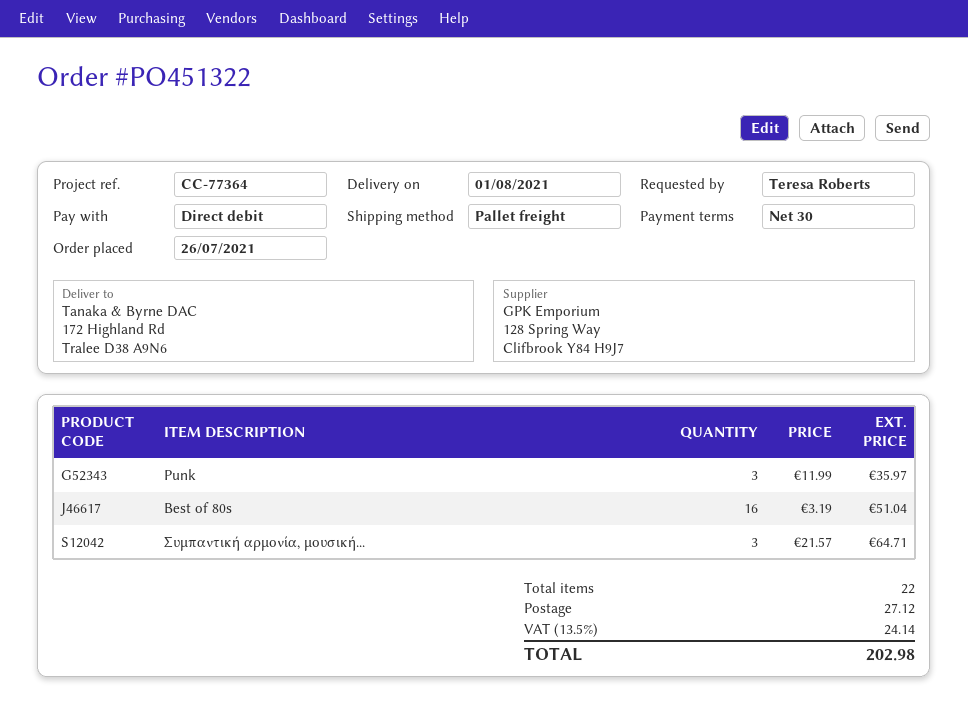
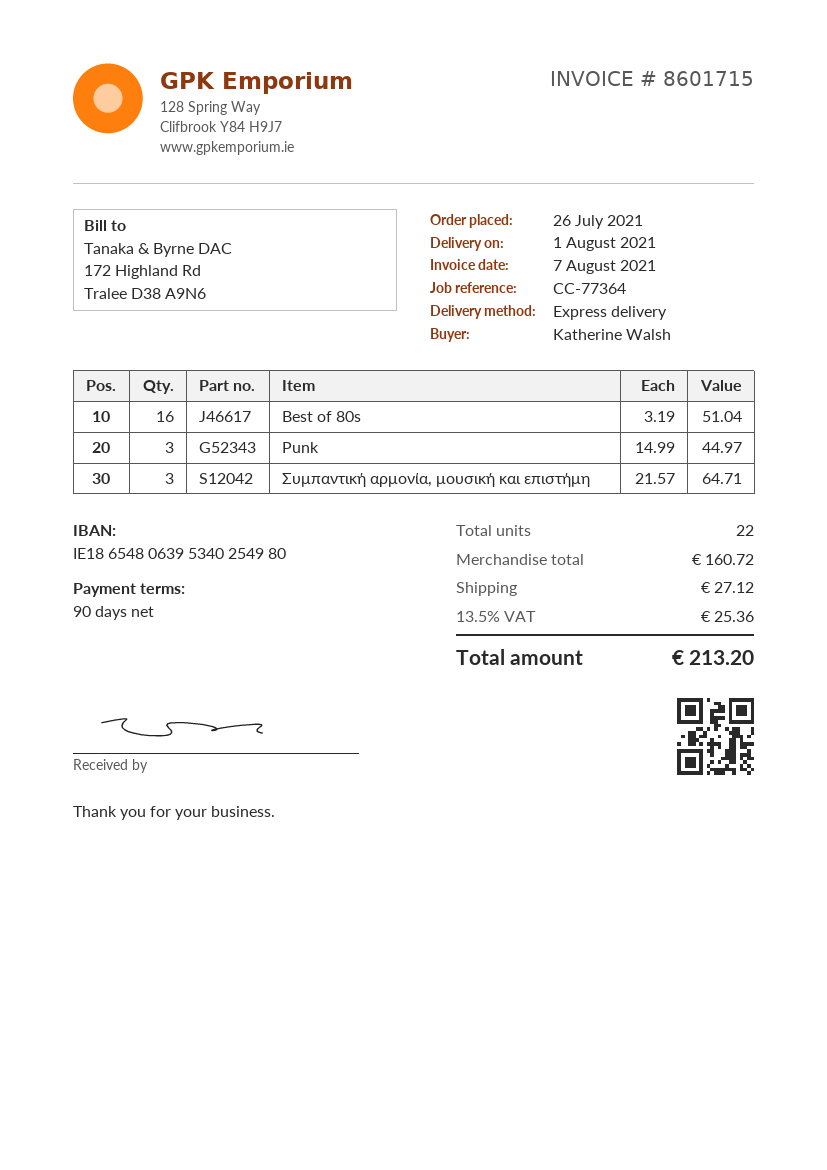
payment terms: 30 days -> 90 days
ordered by: Teresa Roberts -> Katherine Walsh
shipping method: pallet freight -> express
Punk: 3 x 11.99 = 35.97 -> 3 x 14.99 = 44.97
tax: 13.5% = 24.14 -> 13.5% = 25.36
total: 202.98 -> 213.20

